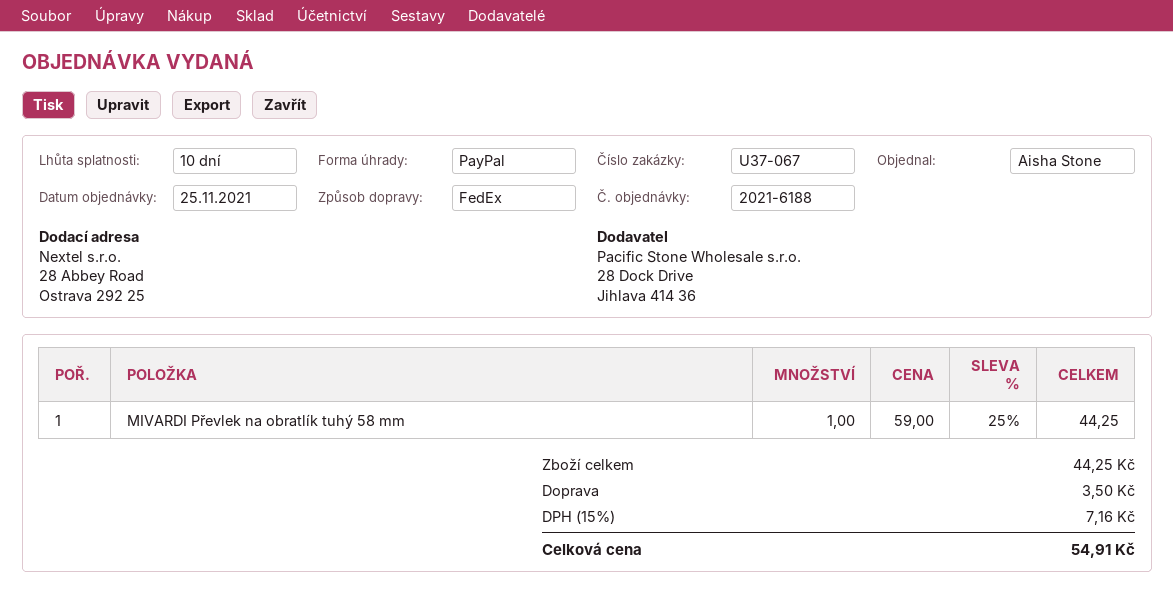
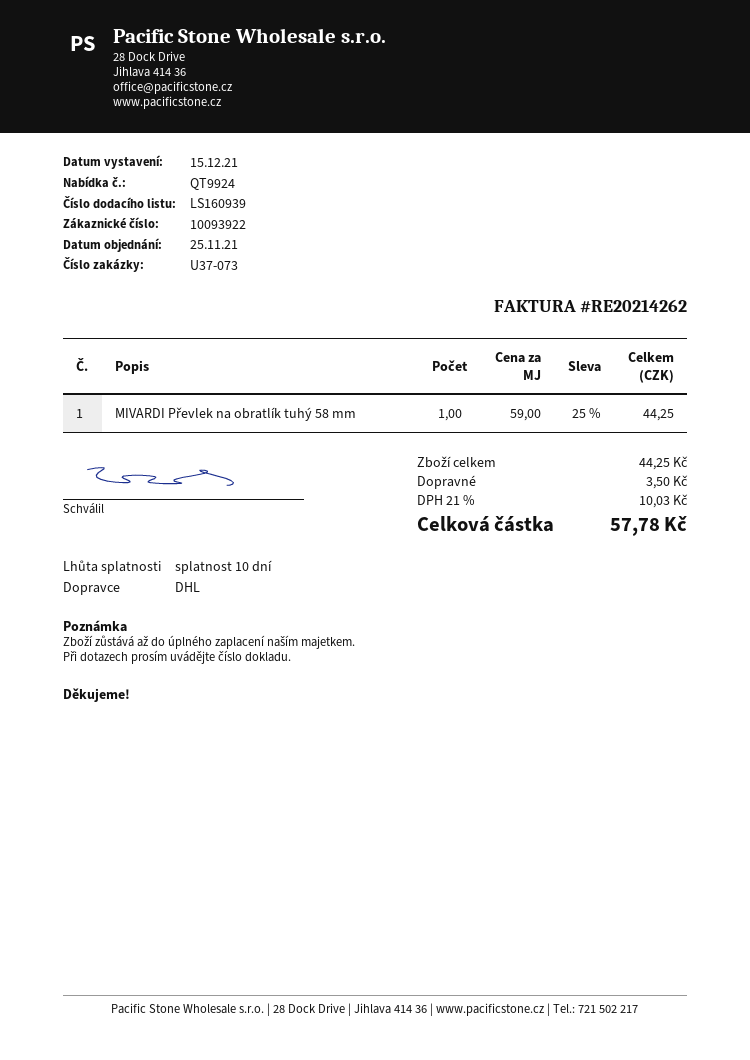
reference: U37-067 -> U37-073
shipping method: FedEx -> DHL
tax: 15% = 7.16 -> 21% = 10.03
total: 54.91 -> 57.78

